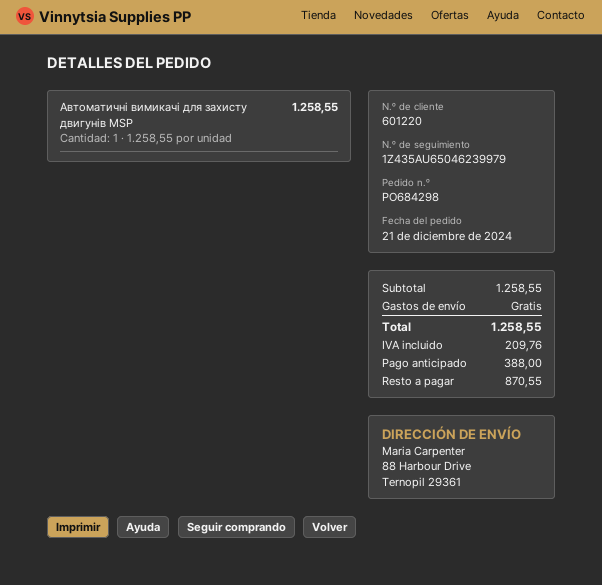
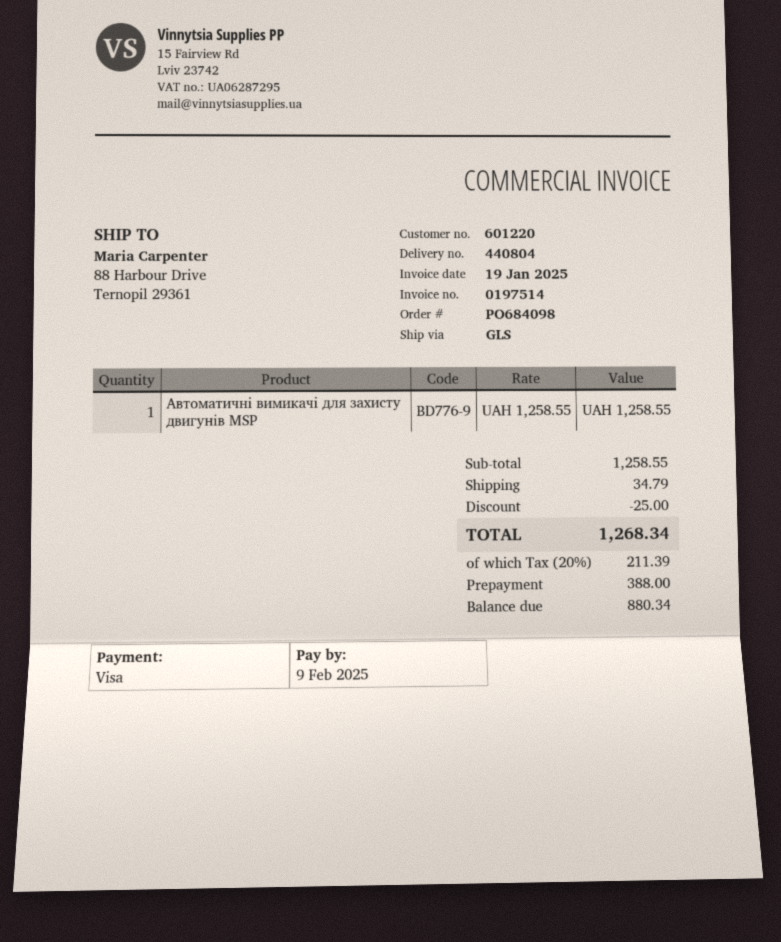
order number: PO684298 -> PO684098
discount: none -> 25.00
shipping: 0.00 -> 34.79
tax: 209.76 -> 211.39
total: 1258.55 -> 1268.34
balance: 870.55 -> 880.34

